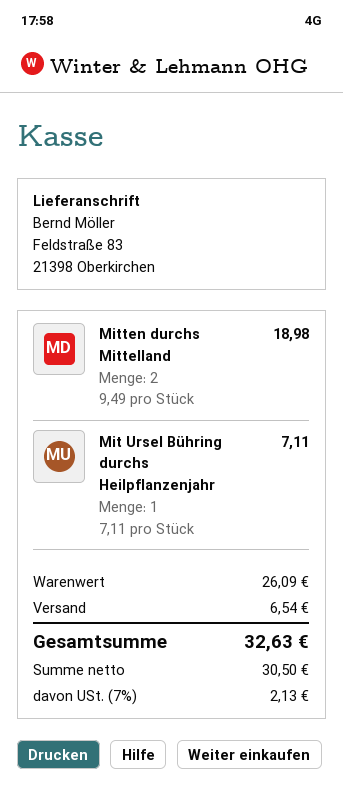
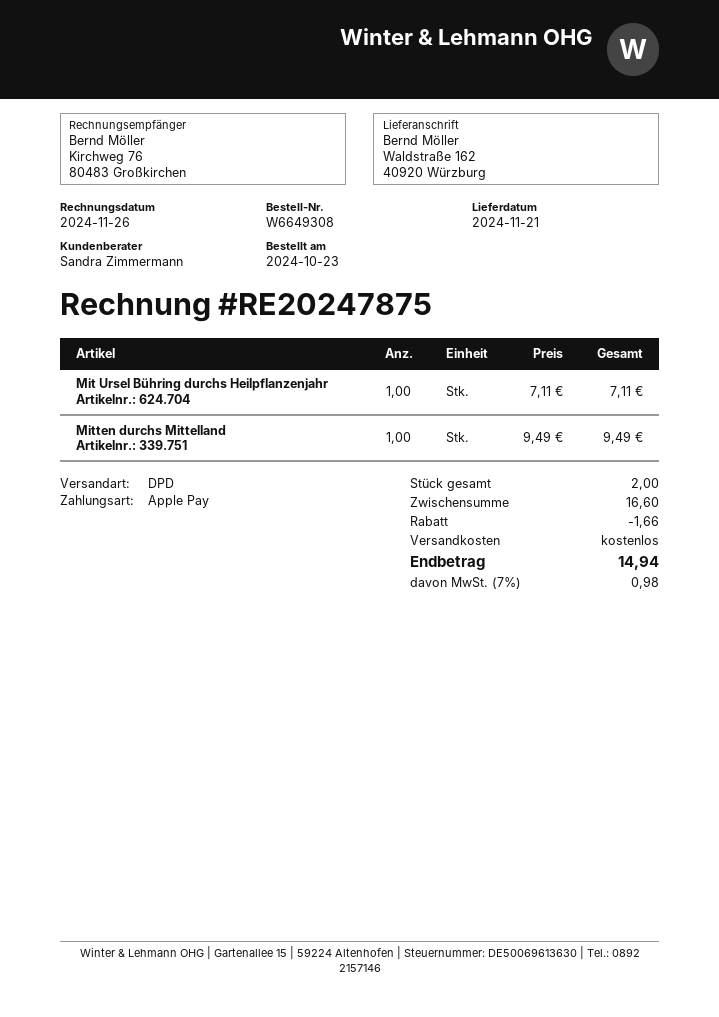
ship to: Feldstraße 83, 21398 Oberkirchen -> Waldstraße 162, 40920 Würzburg
Mitten durchs Mittelland: 2 x 9.49 = 18.98 -> 1 x 9.49 = 9.49
subtotal: 26.09 -> 16.60
discount: none -> 1.66
shipping: 6.54 -> 0.00
tax: 7% = 2.13 -> 7% = 0.98
total: 32.63 -> 14.94

